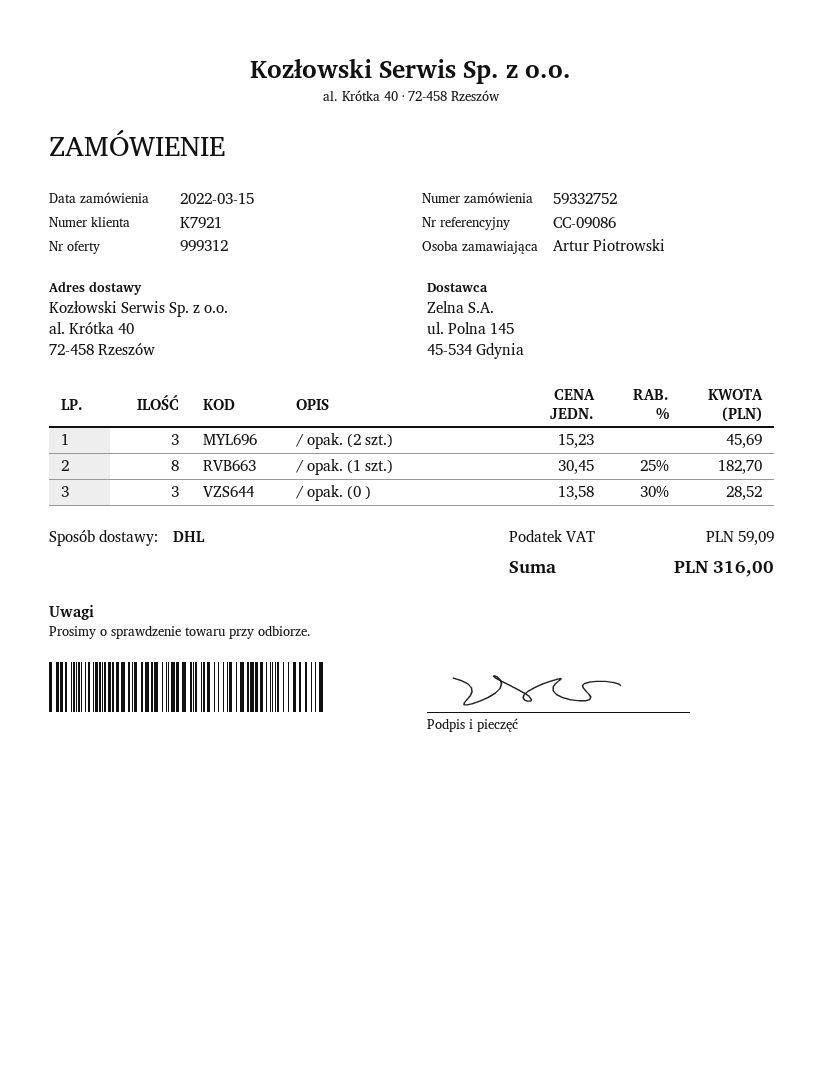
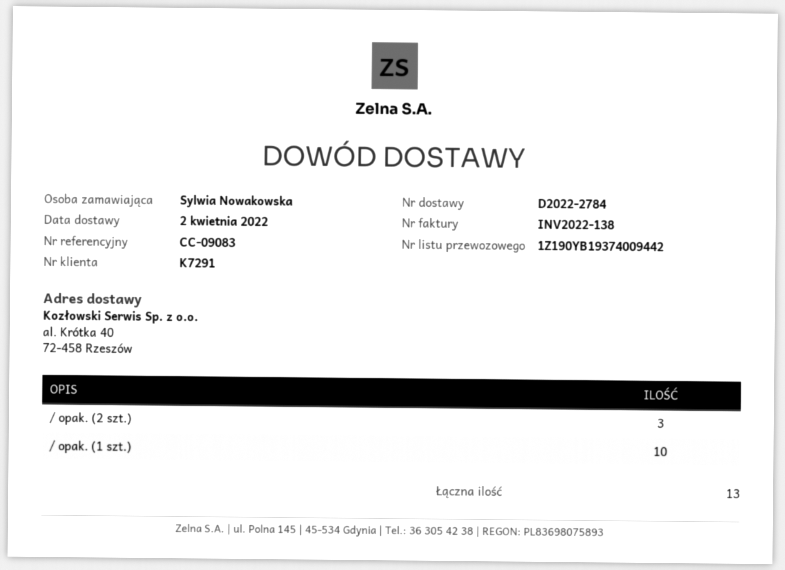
customer number: K7921 -> K7291
reference: CC-09086 -> CC-09083
ordered by: Artur Piotrowski -> Sylwia Nowakowska
/ opak. (1 szt.): 8 -> 10
/ opak. (0 ): 3 -> none

